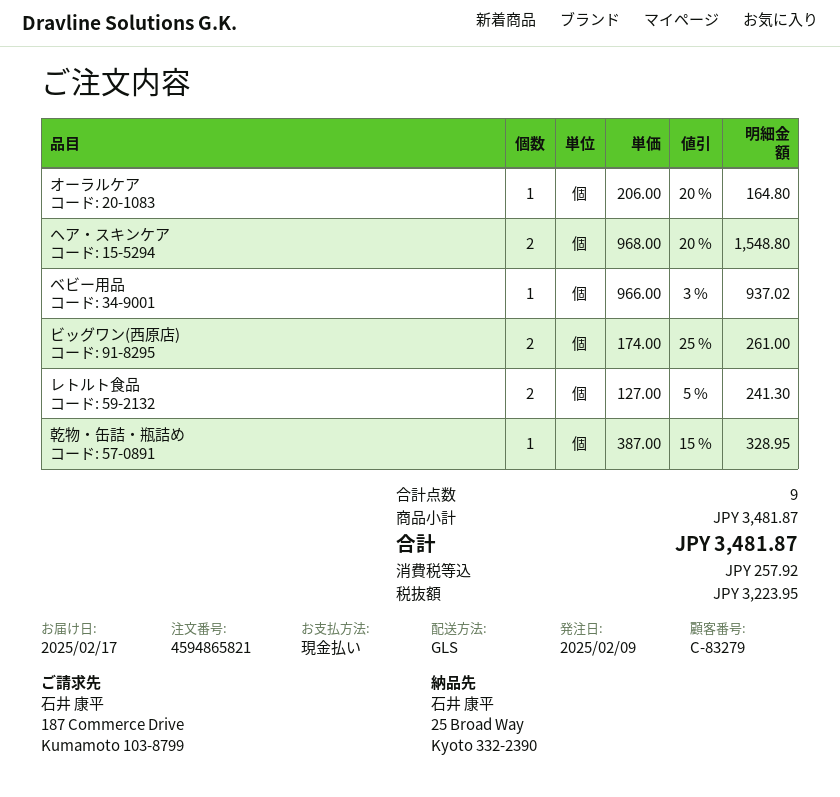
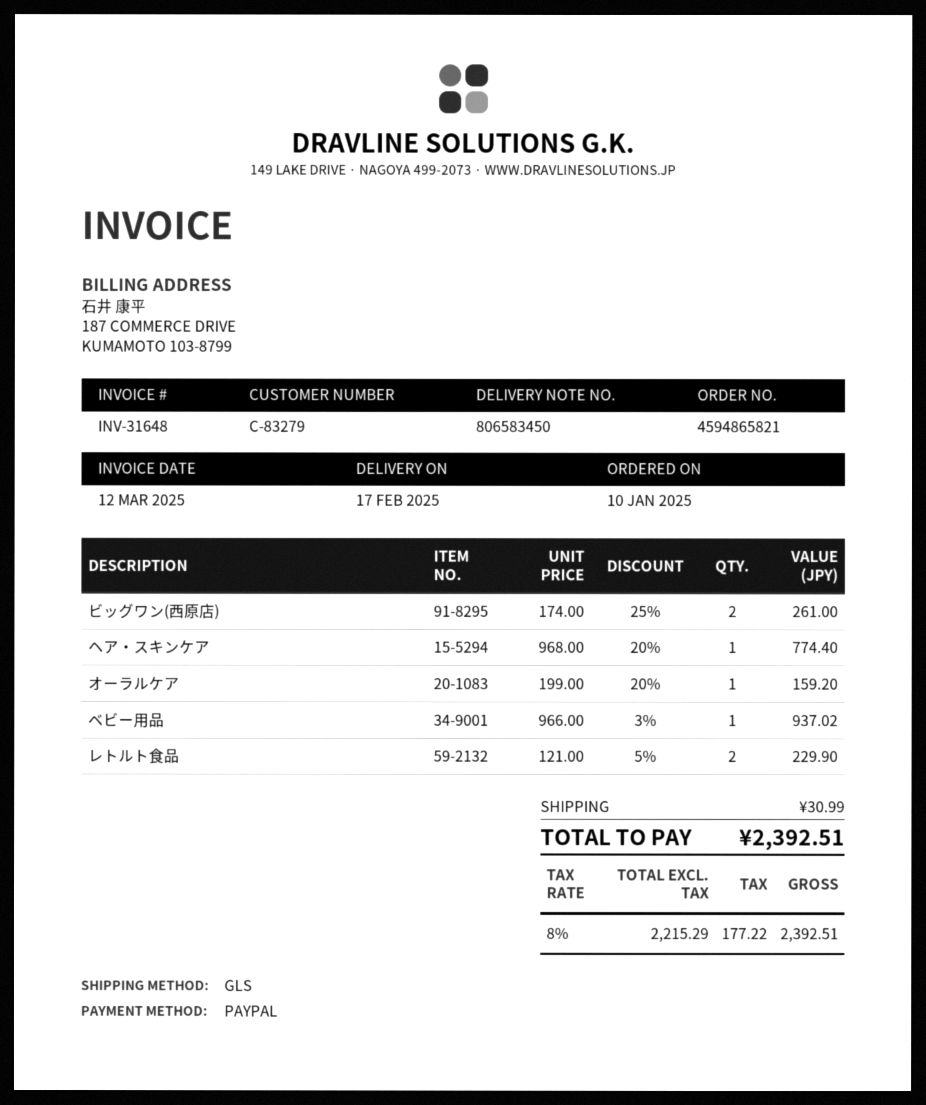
order date: 2025-02-09 -> 2025-01-10
payment method: cash -> PayPal
オーラルケア: 1 x 206.00 - 20% = 164.80 -> 1 x 199.00 - 20% = 159.20
ヘア・スキンケア: 2 x 968.00 - 20% = 1548.80 -> 1 x 968.00 - 20% = 774.40
レトルト食品: 2 x 127.00 - 5% = 241.30 -> 2 x 121.00 - 5% = 229.90
乾物・缶詰・瓶詰め: 1 x 387.00 - 15% = 328.95 -> none
shipping: none -> 30.99
net: 3223.95 -> 2215.29
tax: 257.92 -> 177.22
total: 3481.87 -> 2392.51

